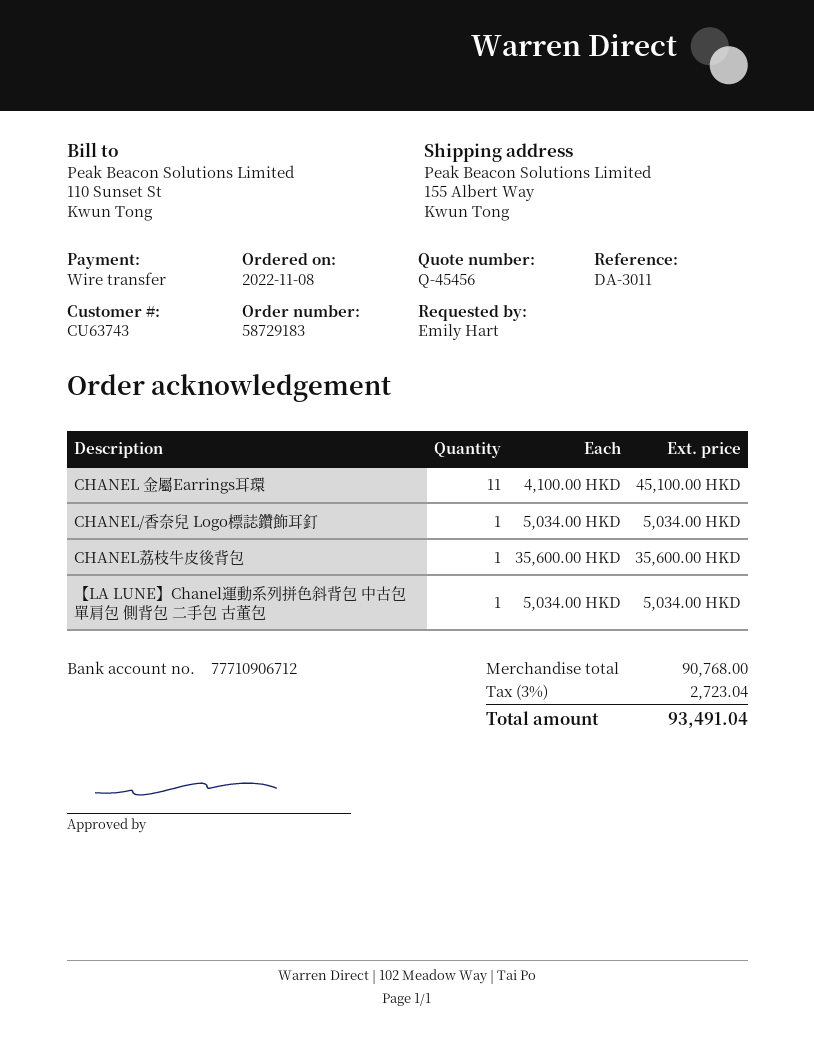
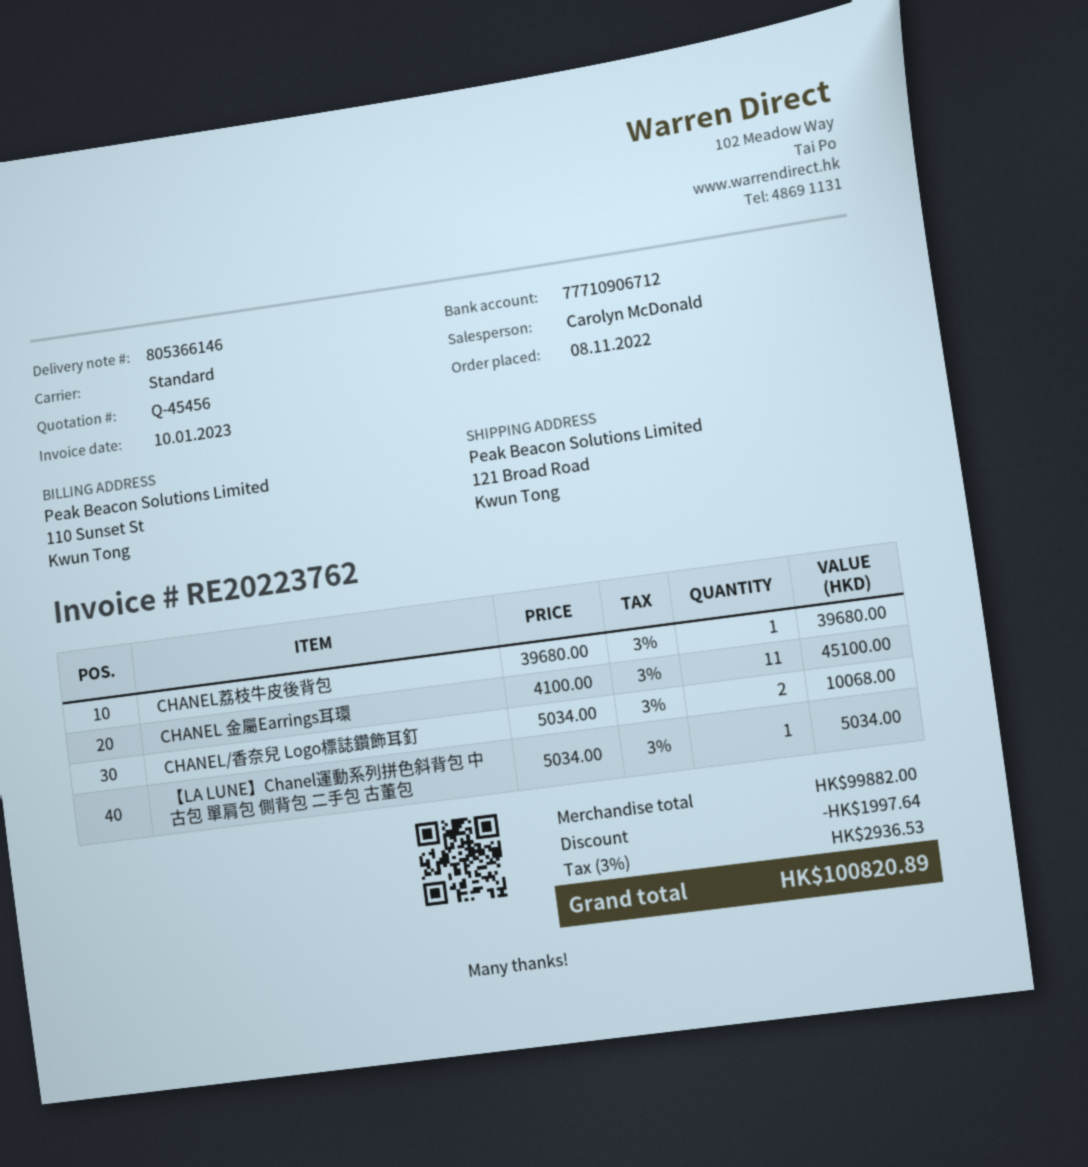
ship to: 155 Albert Way, Kwun Tong -> 121 Broad Road, Kwun Tong
CHANEL/香奈兒 Logo標誌鑽飾耳釘: 1 x 5034.00 = 5034.00 -> 2 x 5034.00 = 10068.00
CHANEL荔枝牛皮後背包: 1 x 35600.00 = 35600.00 -> 1 x 39680.00 = 39680.00
subtotal: 90768.00 -> 99882.00
discount: none -> 1997.64
tax: 3% = 2723.04 -> 3% = 2936.53
total: 93491.04 -> 100820.89

